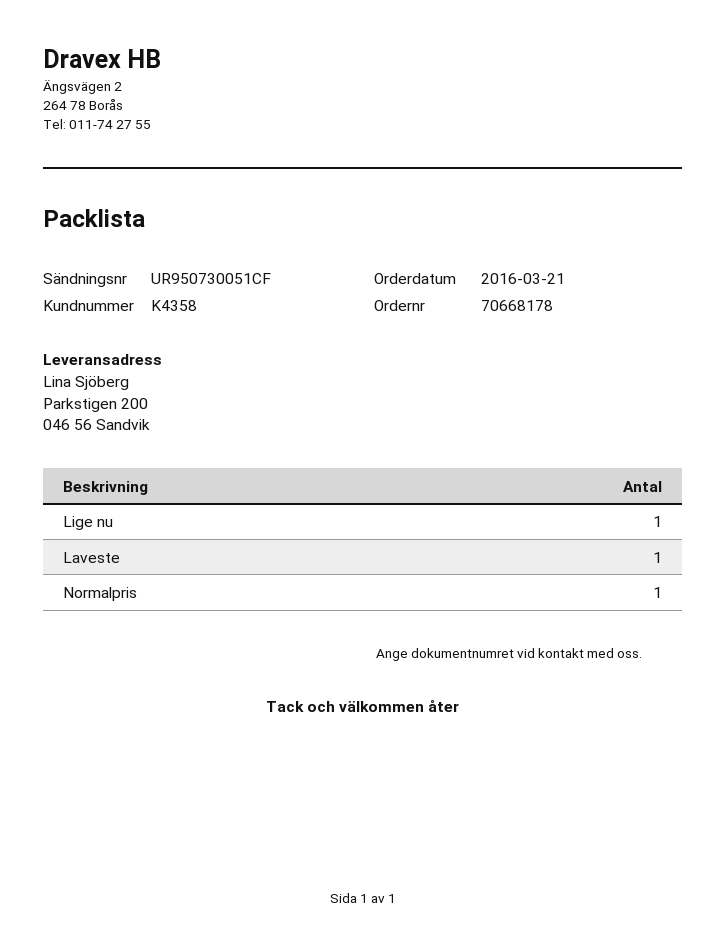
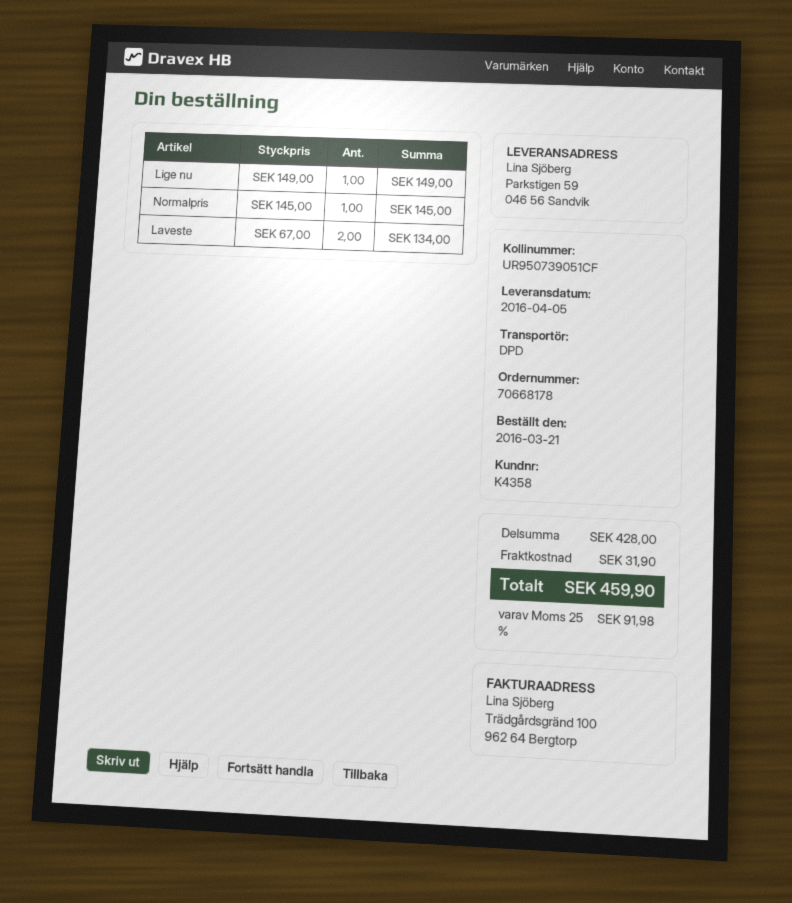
tracking number: UR950730051CF -> UR950739051CF
ship to: Parkstigen 200, 046 56 Sandvik -> Parkstigen 59, 046 56 Sandvik
Laveste: 1 -> 2

